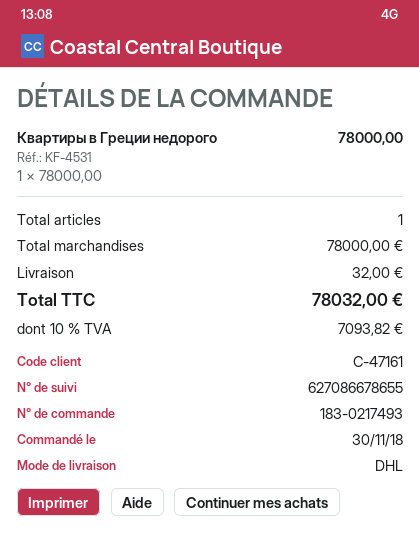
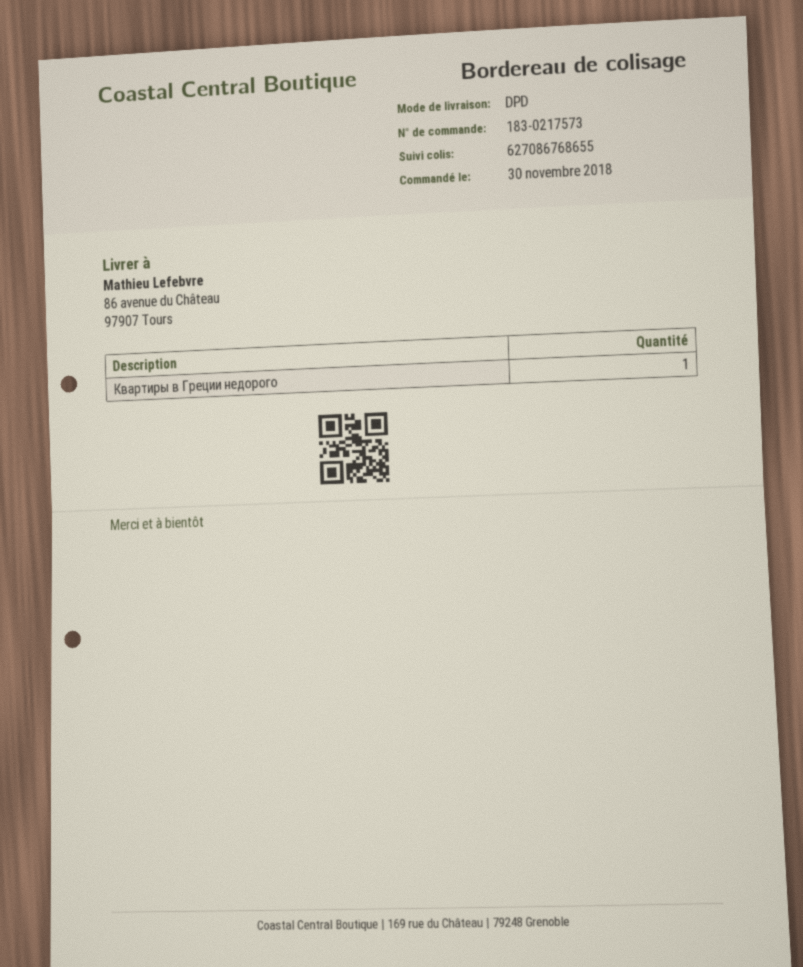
order number: 183-0217493 -> 183-0217573
shipping method: DHL -> DPD
tracking number: 627086678655 -> 627086768655

